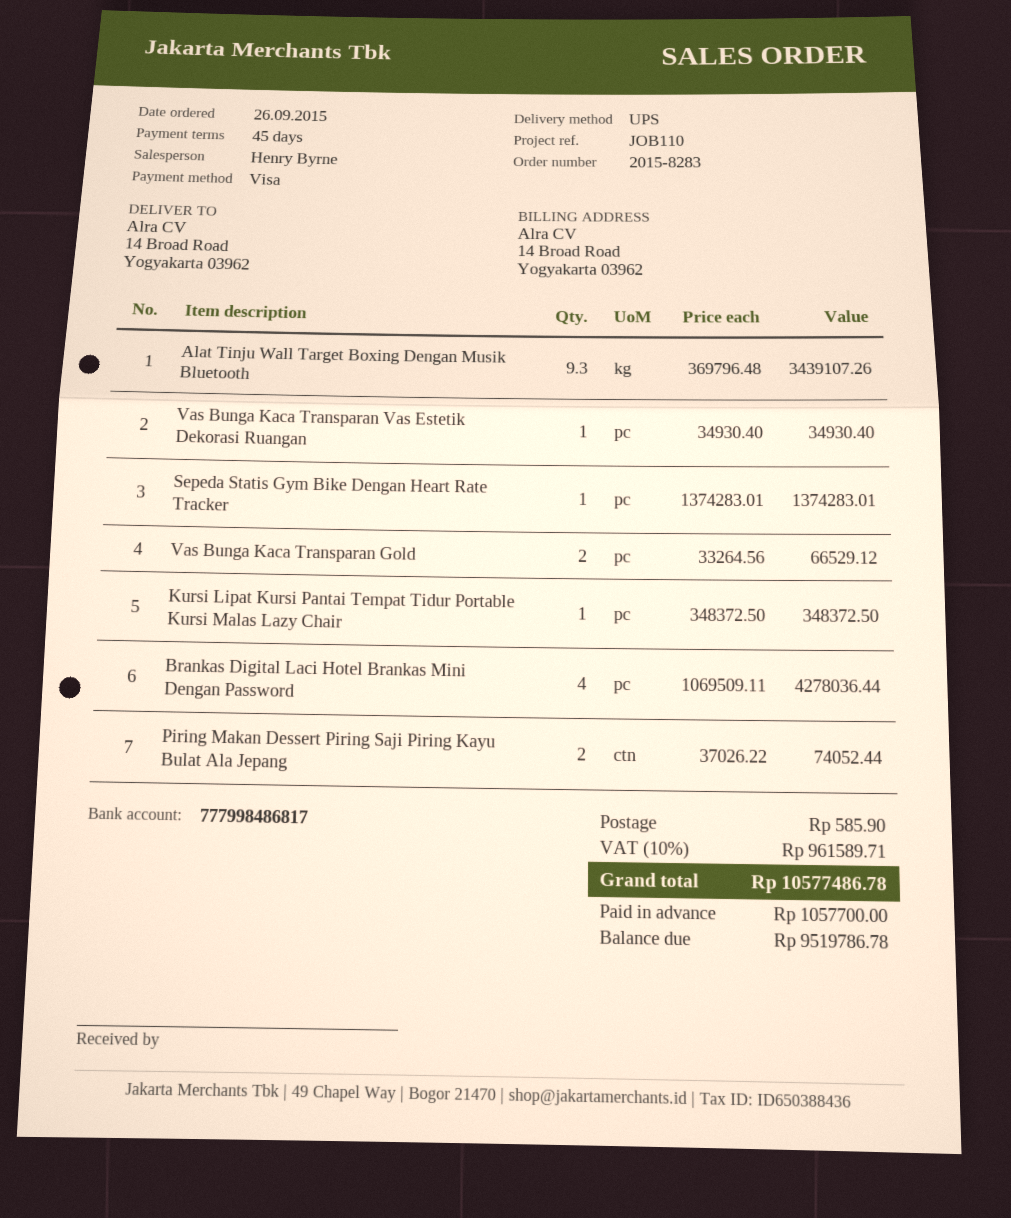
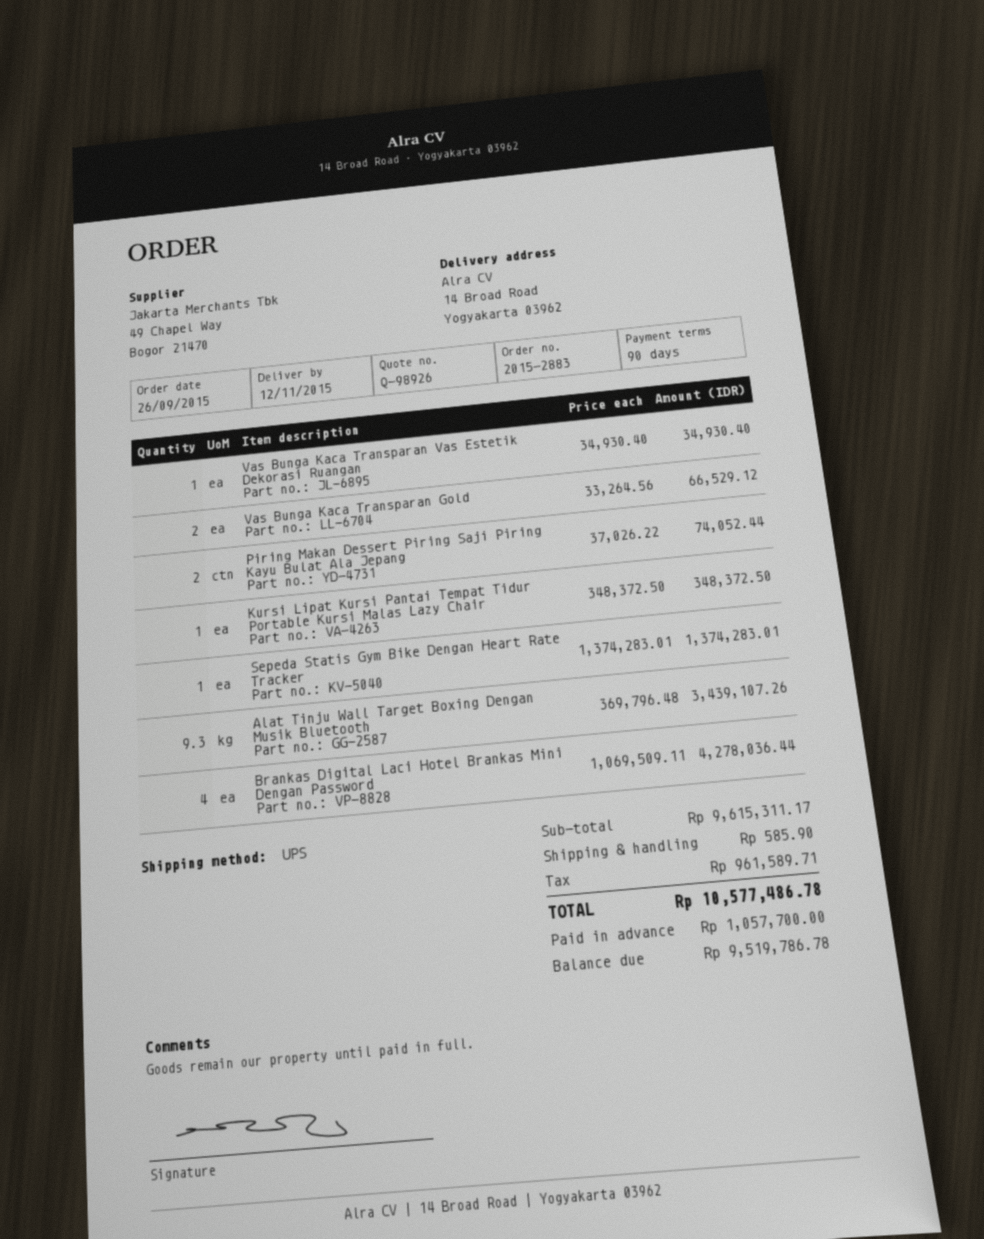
order number: 2015-8283 -> 2015-2883
payment terms: 45 days -> 90 days

